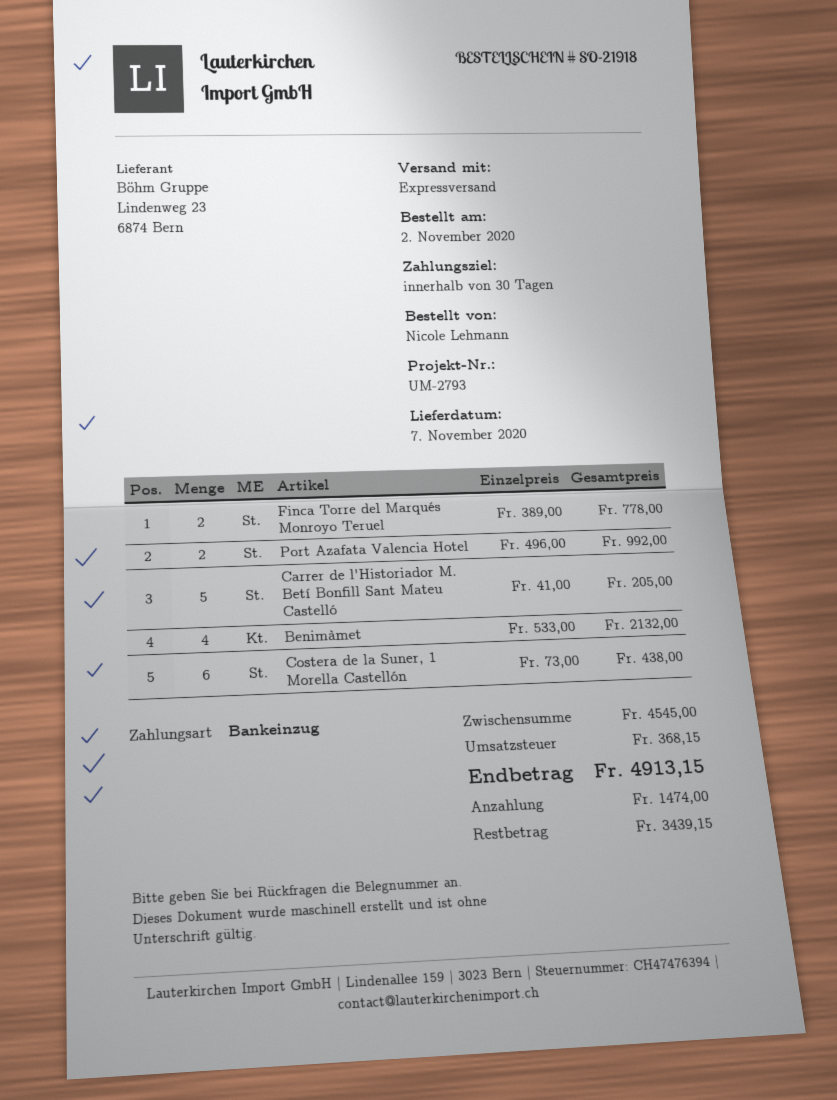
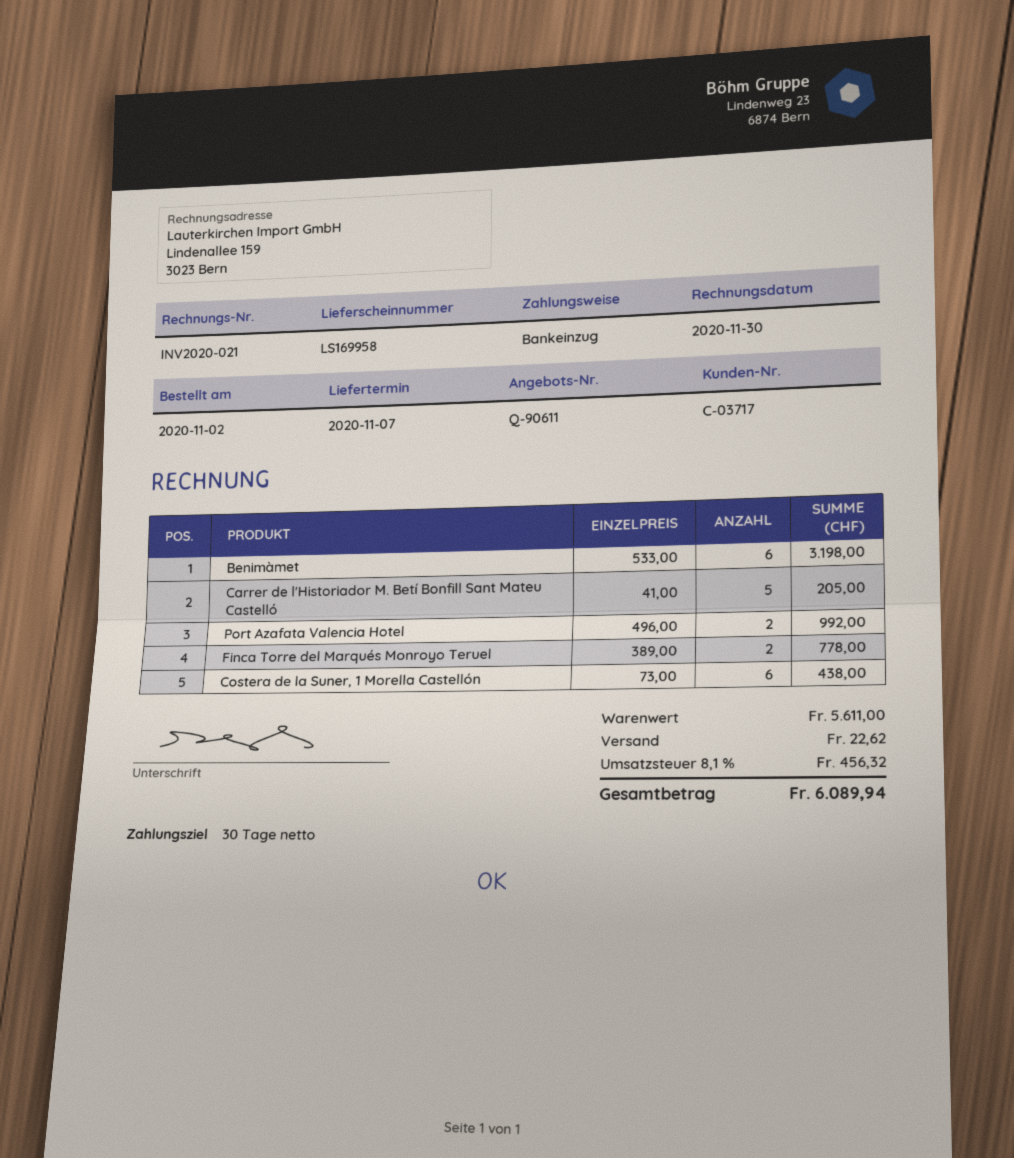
Benimàmet: 4 x 533.00 = 2132.00 -> 6 x 533.00 = 3198.00
subtotal: 4545.00 -> 5611.00
shipping: none -> 22.62
tax: 368.15 -> 456.32
total: 4913.15 -> 6089.94

